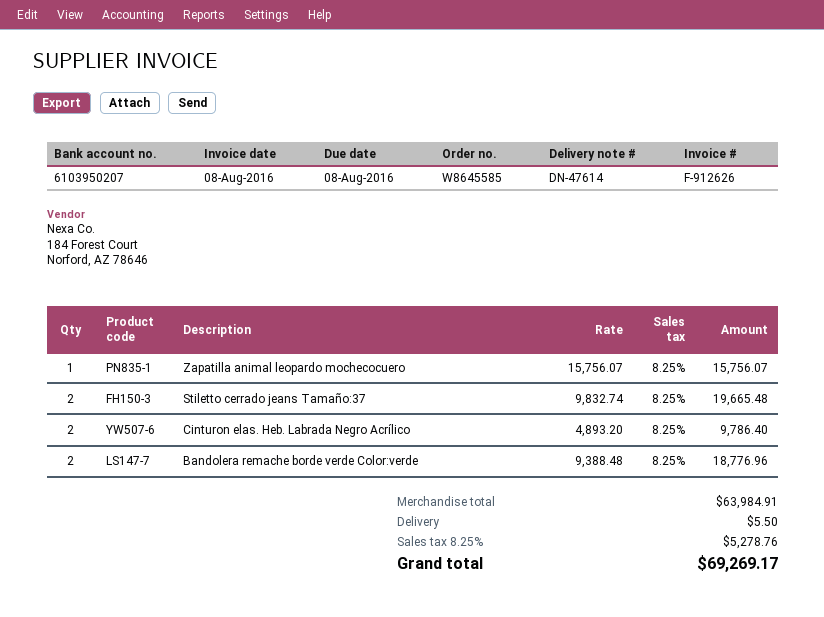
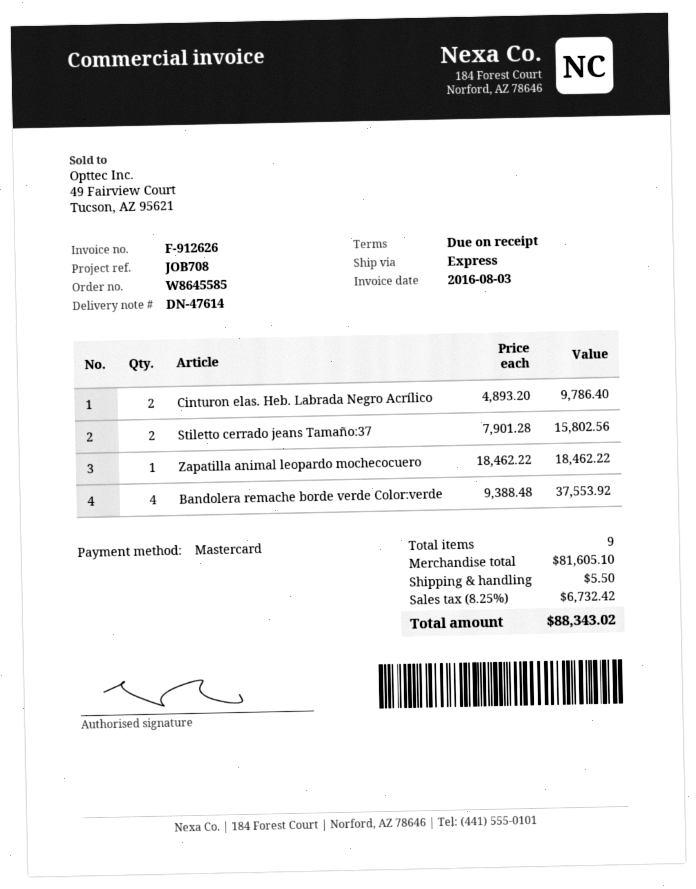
invoice date: 2016-08-08 -> 2016-08-03
Zapatilla animal leopardo mochecocuero: 1 x 15756.07 = 15756.07 -> 1 x 18462.22 = 18462.22
Stiletto cerrado jeans Tamaño:37: 2 x 9832.74 = 19665.48 -> 2 x 7901.28 = 15802.56
Bandolera remache borde verde Color:verde: 2 x 9388.48 = 18776.96 -> 4 x 9388.48 = 37553.92
subtotal: 63984.91 -> 81605.10
tax: 8.25% = 5278.76 -> 8.25% = 6732.42
total: 69269.17 -> 88343.02

